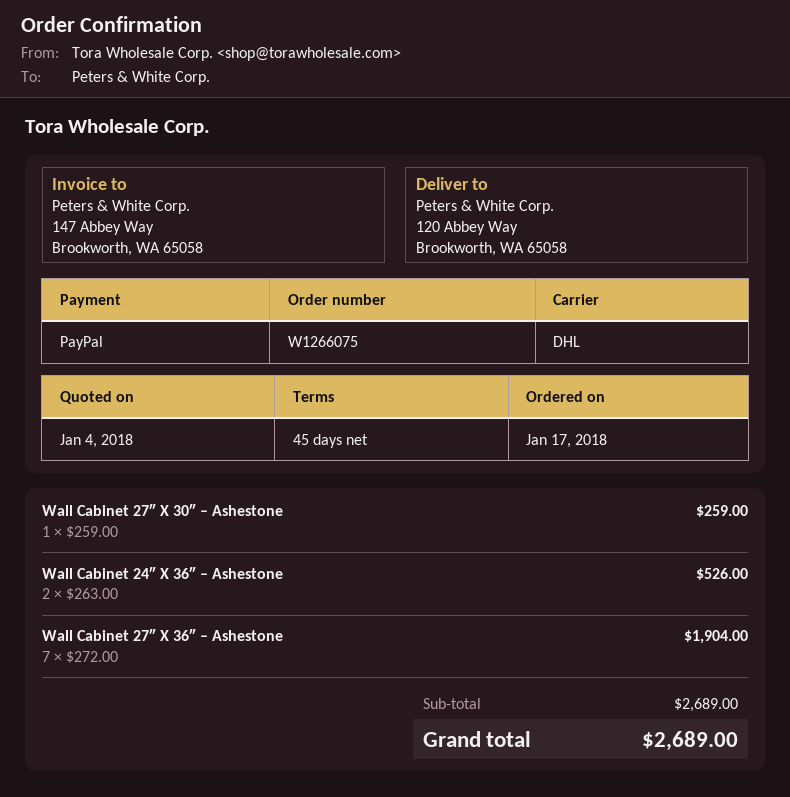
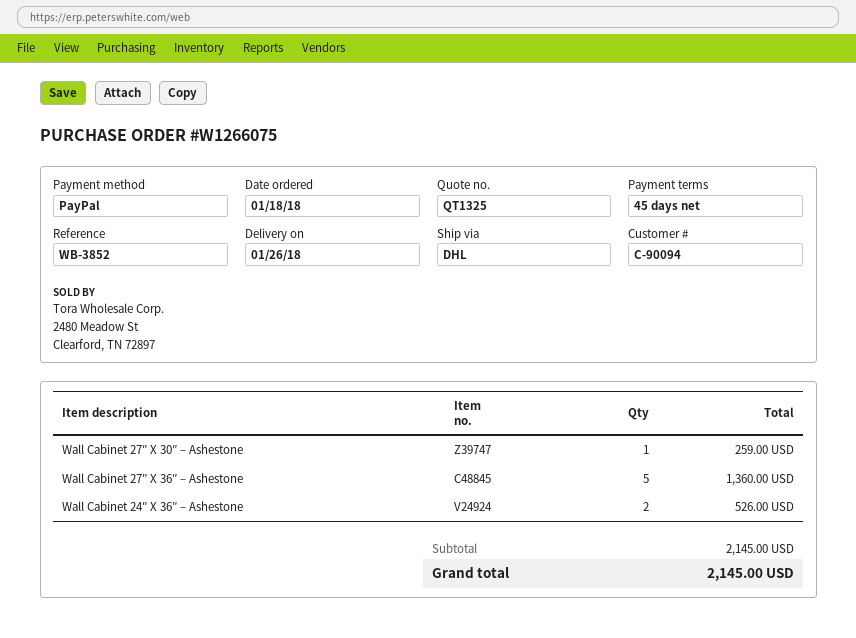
order date: 2018-01-17 -> 2018-01-18
Wall Cabinet 27″ X 36″ – Ashestone: 7 for 1904.00 -> 5 for 1360.00
subtotal: 2689.00 -> 2145.00
total: 2689.00 -> 2145.00

